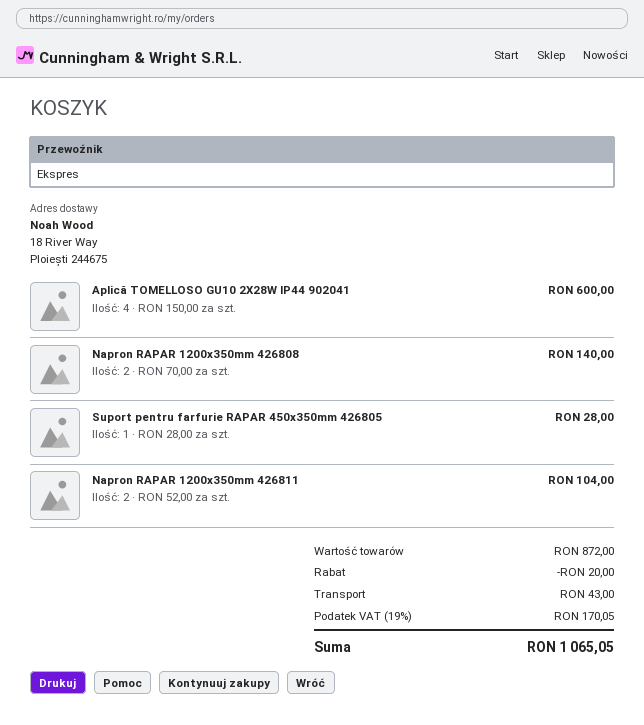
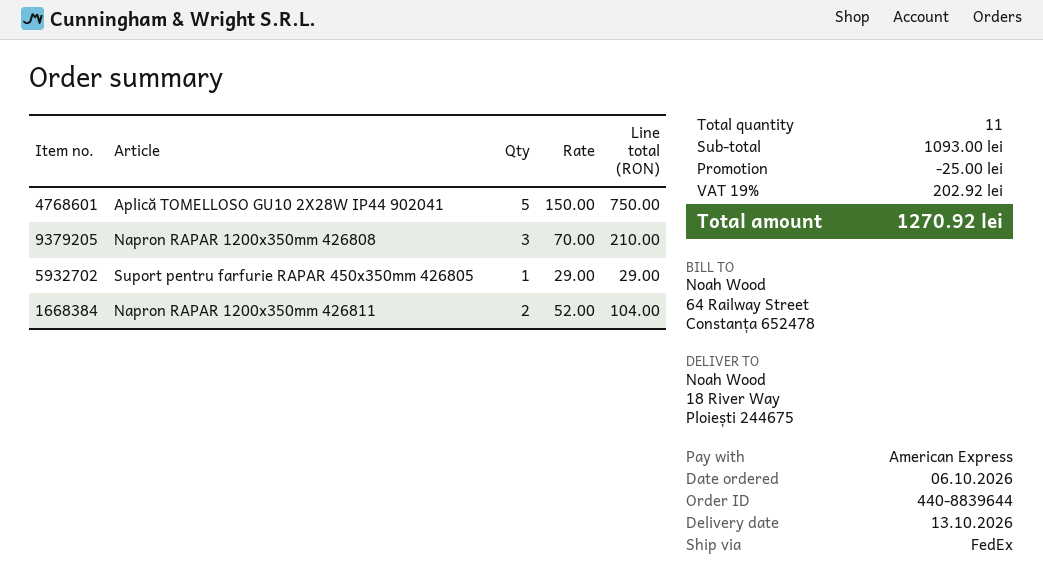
shipping method: express -> FedEx
Aplică TOMELLOSO GU10 2X28W IP44 902041: 4 x 150.00 = 600.00 -> 5 x 150.00 = 750.00
Napron RAPAR 1200x350mm 426808: 2 x 70.00 = 140.00 -> 3 x 70.00 = 210.00
Suport pentru farfurie RAPAR 450x350mm 426805: 1 x 28.00 = 28.00 -> 1 x 29.00 = 29.00
subtotal: 872.00 -> 1093.00
discount: 20.00 -> 25.00
shipping: 43.00 -> none
tax: 19% = 170.05 -> 19% = 202.92
total: 1065.05 -> 1270.92

